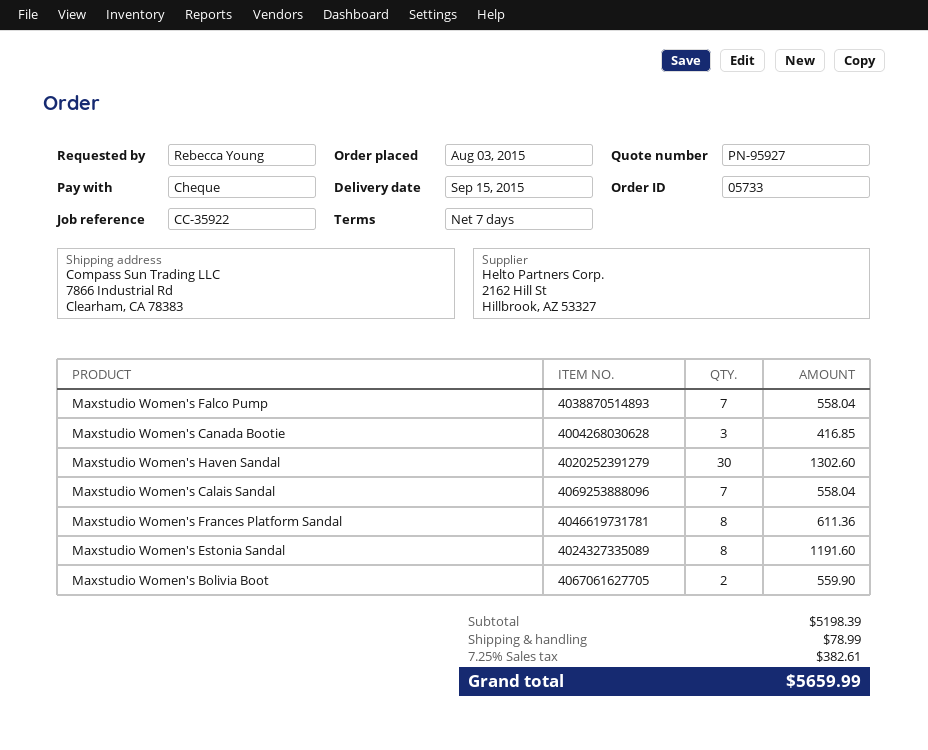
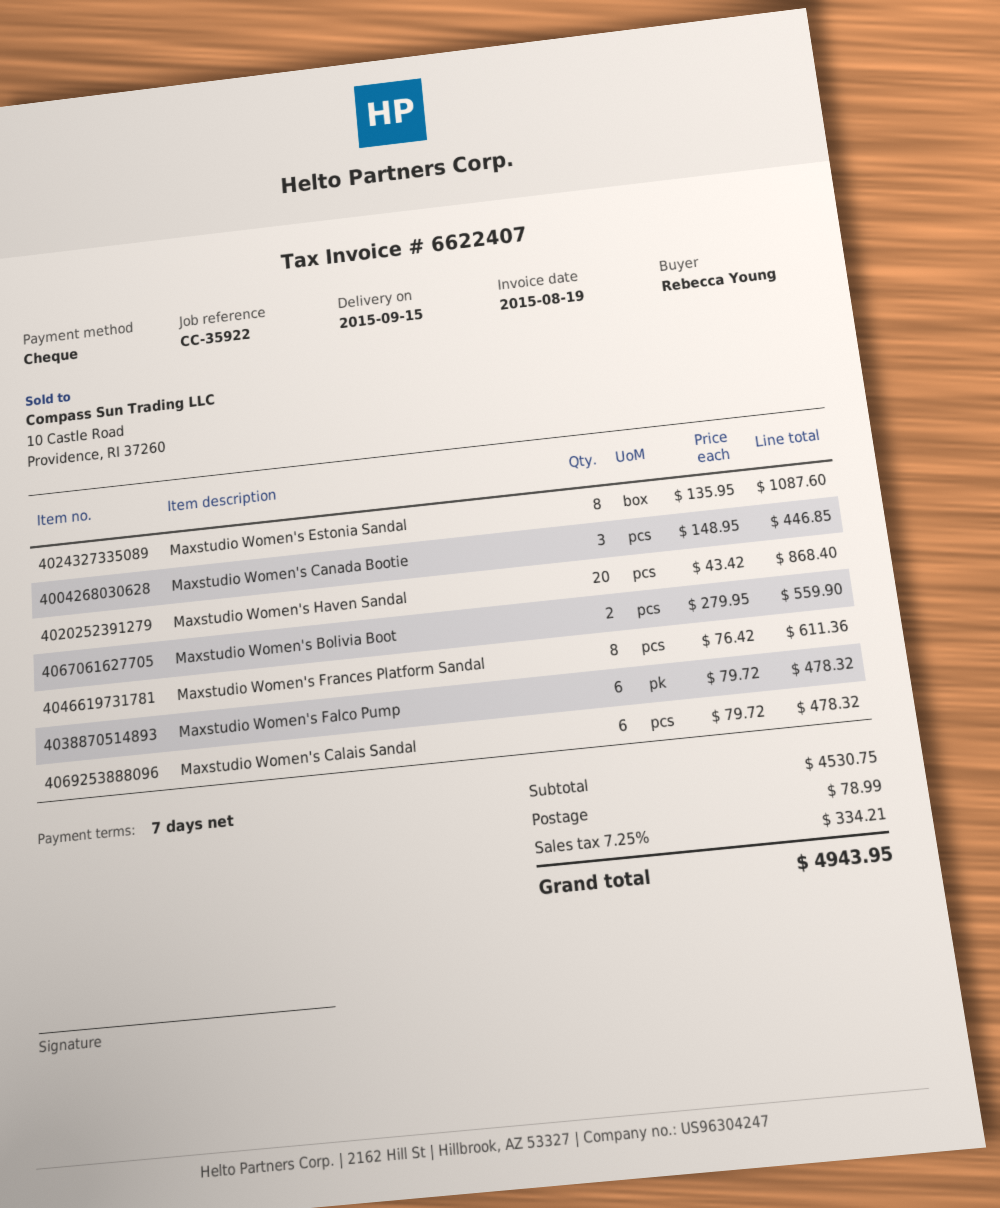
Maxstudio Women's Falco Pump: 7 for 558.04 -> 6 for 478.32
Maxstudio Women's Canada Bootie: 3 for 416.85 -> 3 for 446.85
Maxstudio Women's Haven Sandal: 30 for 1302.60 -> 20 for 868.40
Maxstudio Women's Calais Sandal: 7 for 558.04 -> 6 for 478.32
Maxstudio Women's Estonia Sandal: 8 for 1191.60 -> 8 for 1087.60
subtotal: 5198.39 -> 4530.75
tax: 7.25% = 382.61 -> 7.25% = 334.21
total: 5659.99 -> 4943.95

